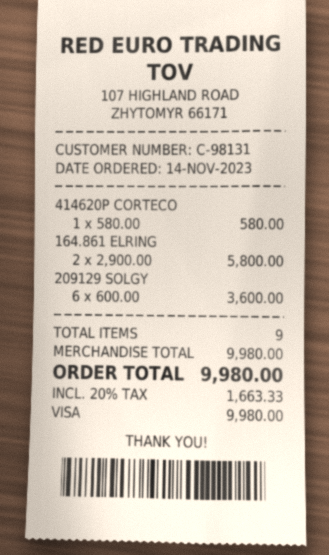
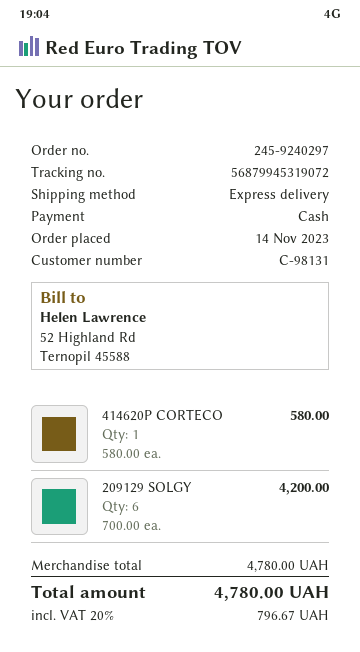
payment method: Visa -> cash
164.861 ELRING: 2 x 2900.00 = 5800.00 -> none
209129 SOLGY: 6 x 600.00 = 3600.00 -> 6 x 700.00 = 4200.00
subtotal: 9980.00 -> 4780.00
tax: 20% = 1663.33 -> 20% = 796.67
total: 9980.00 -> 4780.00

